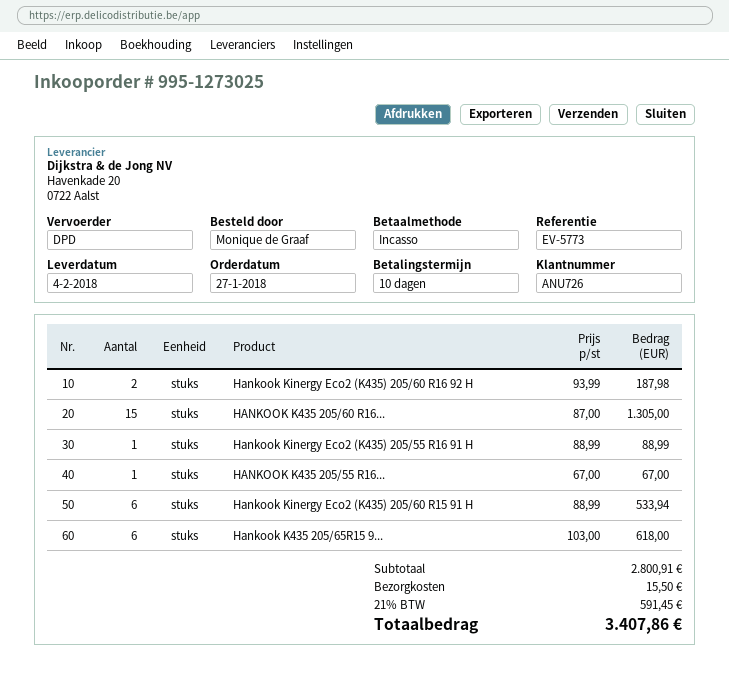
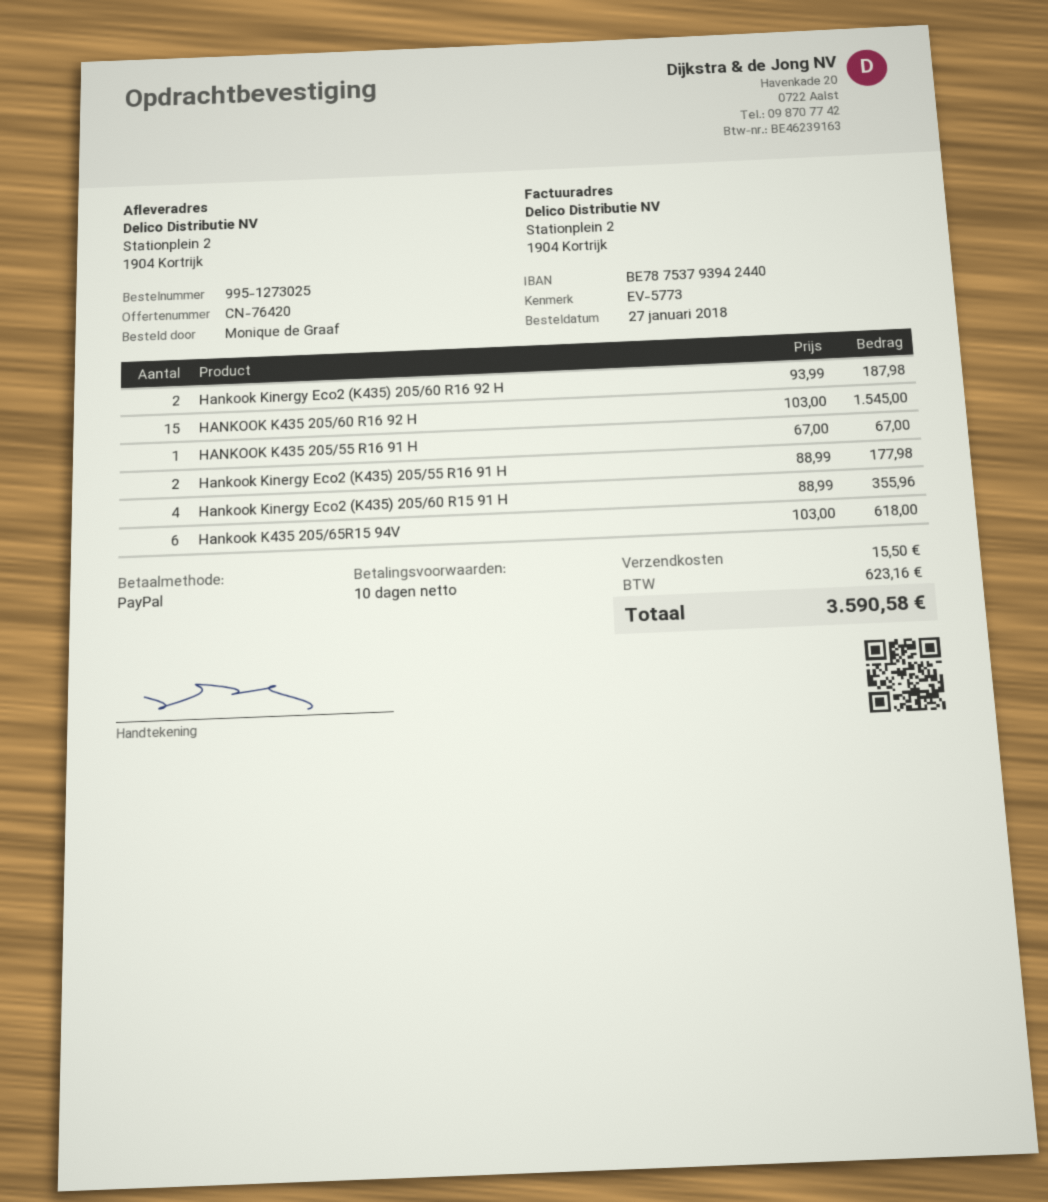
payment method: direct debit -> PayPal
HANKOOK K435 205/60 R16...: 15 x 87.00 = 1305.00 -> 15 x 103.00 = 1545.00
Hankook Kinergy Eco2 (K435) 205/55 R16 91 H: 1 x 88.99 = 88.99 -> 2 x 88.99 = 177.98
Hankook Kinergy Eco2 (K435) 205/60 R15 91 H: 6 x 88.99 = 533.94 -> 4 x 88.99 = 355.96
tax: 591.45 -> 623.16
total: 3407.86 -> 3590.58

